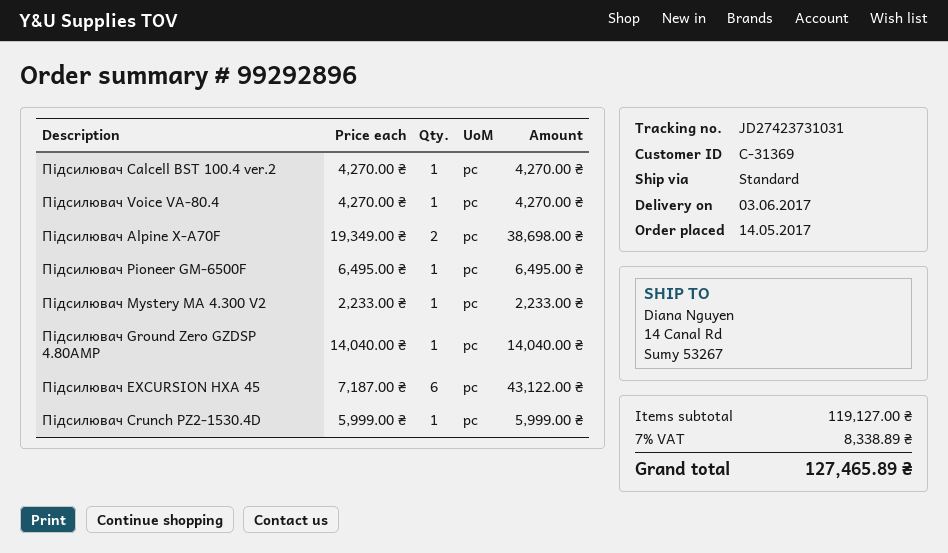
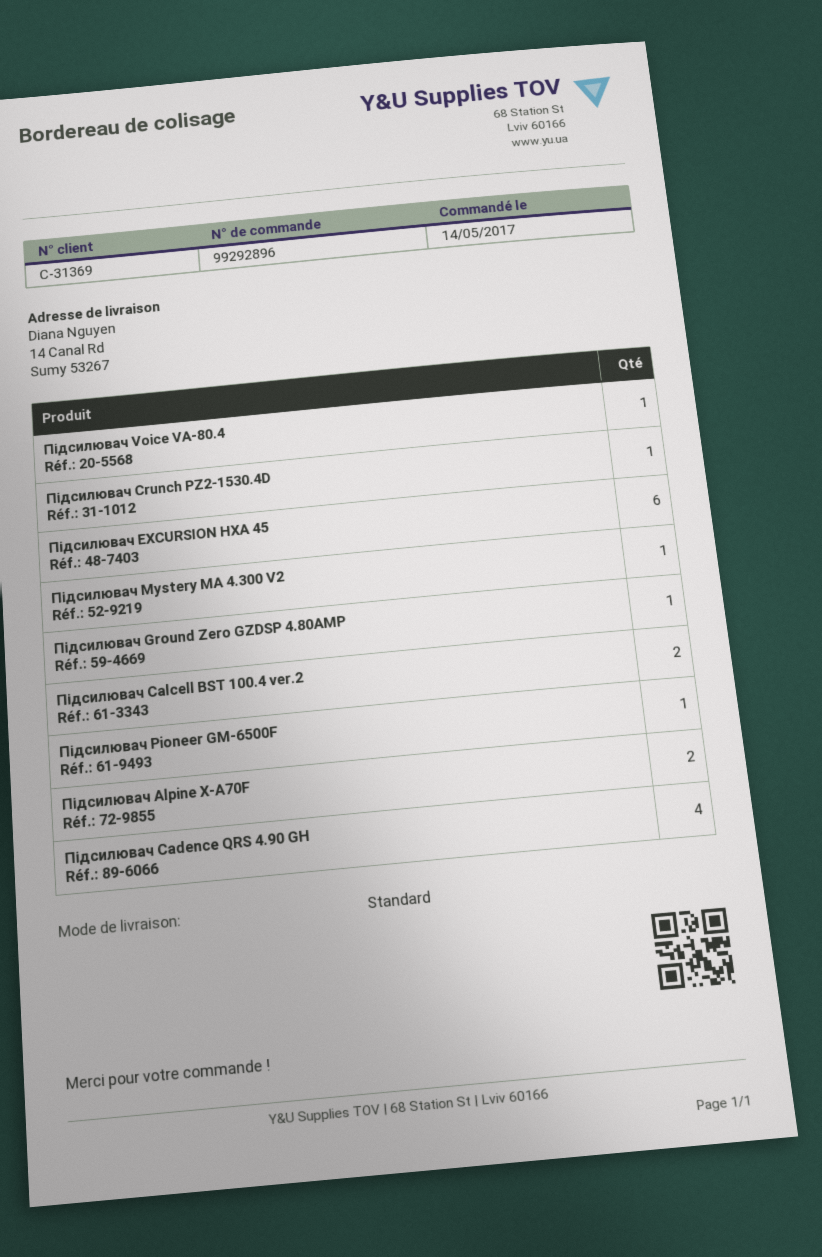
Підсилювач Calcell BST 100.4 ver.2: 1 -> 2
Підсилювач Cadence QRS 4.90 GH: none -> 4

